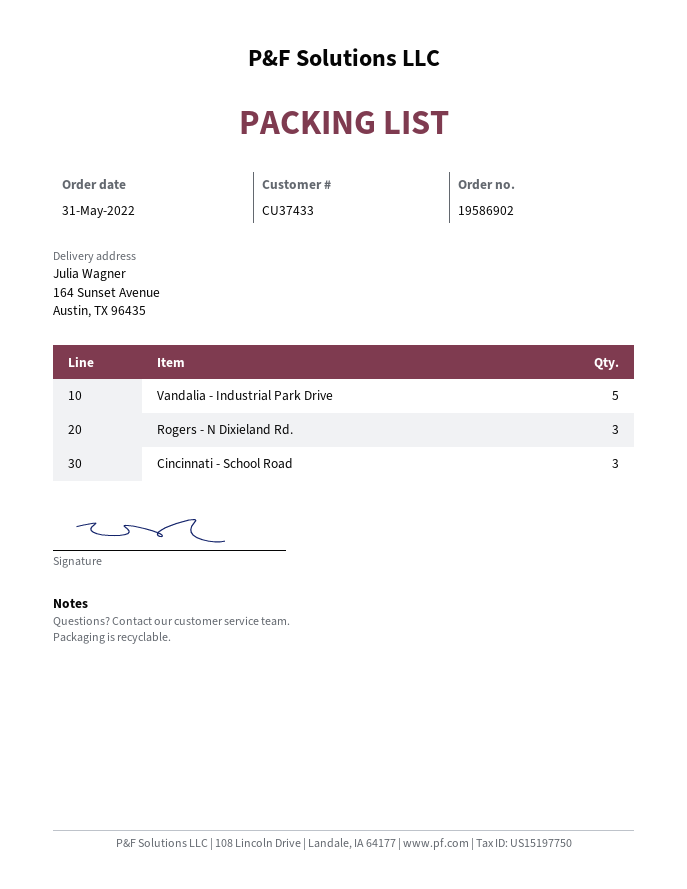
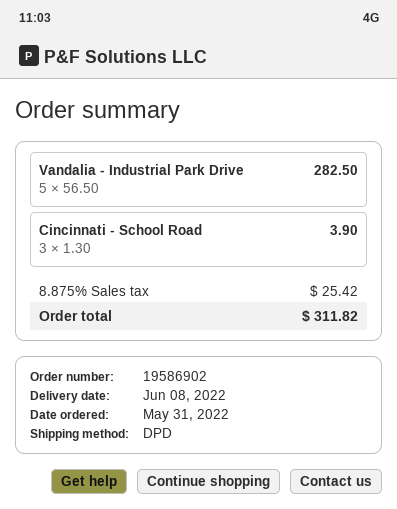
Rogers - N Dixieland Rd.: 3 -> none

